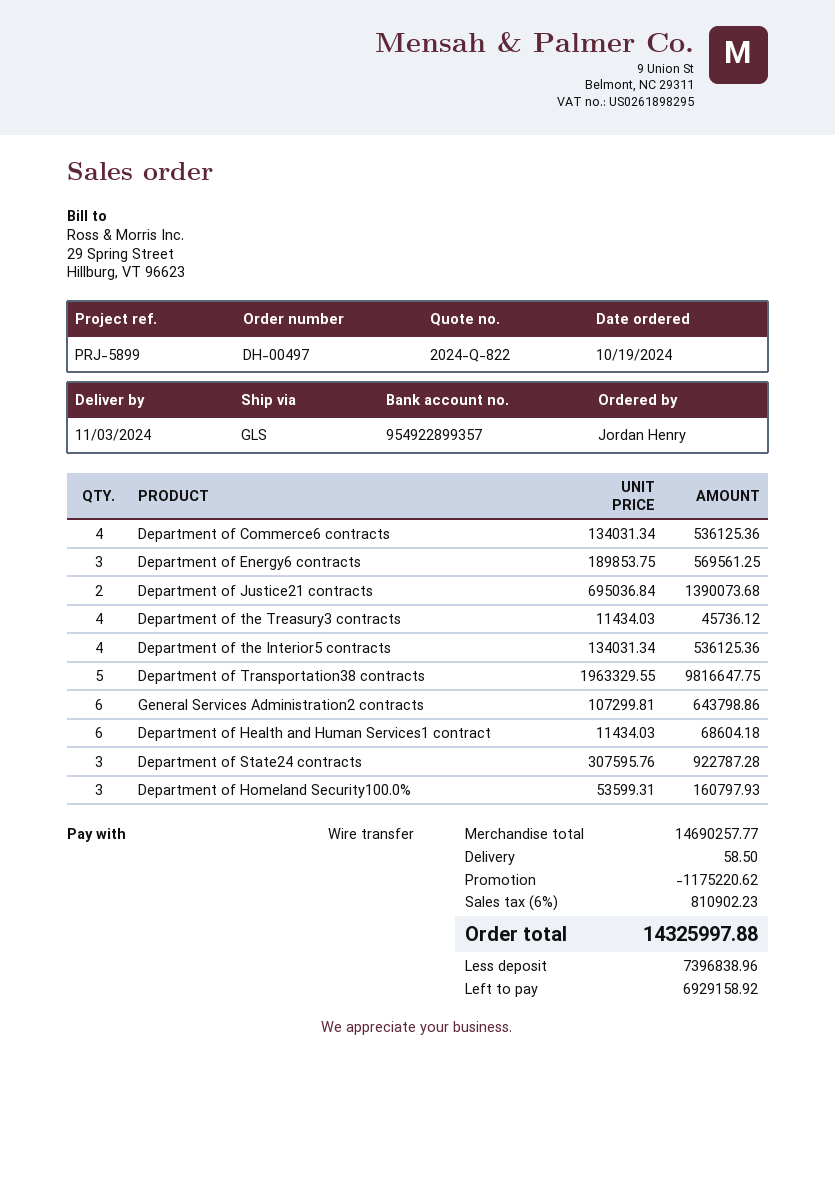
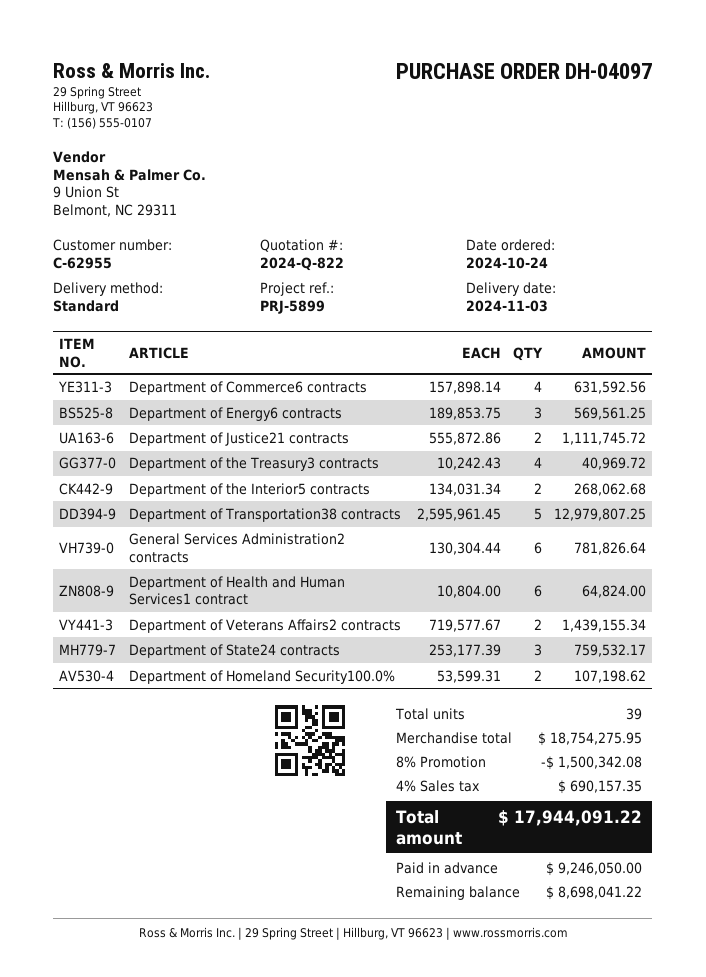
order number: DH-00497 -> DH-04097
order date: 2024-10-19 -> 2024-10-24
shipping method: GLS -> standard
Department of Commerce6 contracts: 4 x 134031.34 = 536125.36 -> 4 x 157898.14 = 631592.56
Department of Justice21 contracts: 2 x 695036.84 = 1390073.68 -> 2 x 555872.86 = 1111745.72
Department of the Treasury3 contracts: 4 x 11434.03 = 45736.12 -> 4 x 10242.43 = 40969.72
Department of the Interior5 contracts: 4 x 134031.34 = 536125.36 -> 2 x 134031.34 = 268062.68
Department of Transportation38 contracts: 5 x 1963329.55 = 9816647.75 -> 5 x 2595961.45 = 12979807.25
General Services Administration2 contracts: 6 x 107299.81 = 643798.86 -> 6 x 130304.44 = 781826.64
Department of Health and Human Services1 contract: 6 x 11434.03 = 68604.18 -> 6 x 10804.00 = 64824.00
Department of State24 contracts: 3 x 307595.76 = 922787.28 -> 3 x 253177.39 = 759532.17
Department of Homeland Security100.0%: 3 x 53599.31 = 160797.93 -> 2 x 53599.31 = 107198.62
Department of Veterans Affairs2 contracts: none -> 2 x 719577.67 = 1439155.34
subtotal: 14690257.77 -> 18754275.95
discount: 1175220.62 -> 1500342.08
shipping: 58.50 -> none
tax: 6% = 810902.23 -> 4% = 690157.35
total: 14325997.88 -> 17944091.22
deposit: 7396838.96 -> 9246050.00
balance: 6929158.92 -> 8698041.22

